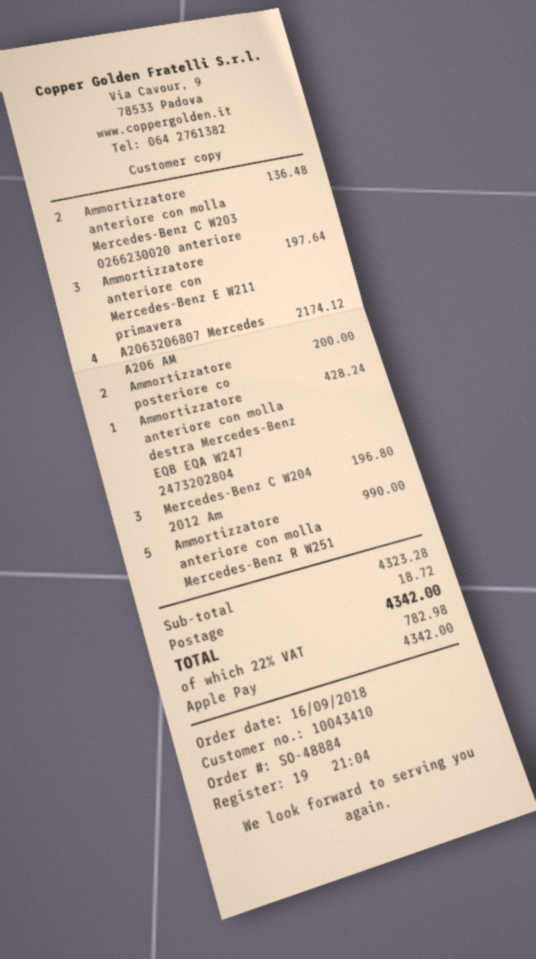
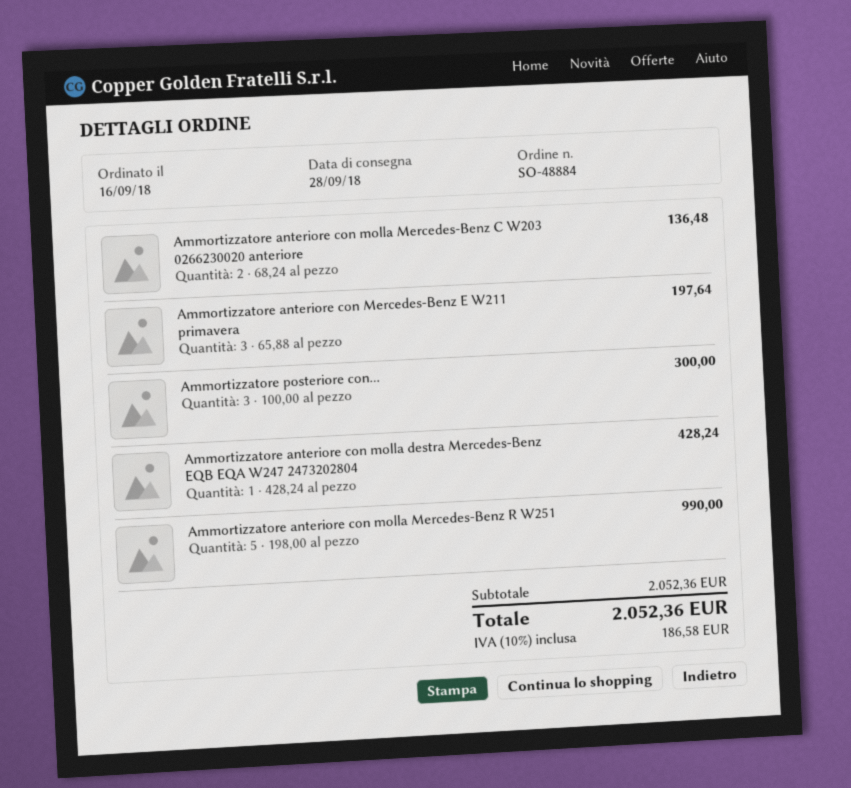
A2063206807 Mercedes A206 AM: 4 for 2174.12 -> none
Ammortizzatore posteriore co: 2 for 200.00 -> 3 for 300.00
Mercedes-Benz C W204 2012 Am: 3 for 196.80 -> none
subtotal: 4323.28 -> 2052.36
shipping: 18.72 -> none
tax: 22% = 782.98 -> 10% = 186.58
total: 4342.00 -> 2052.36

